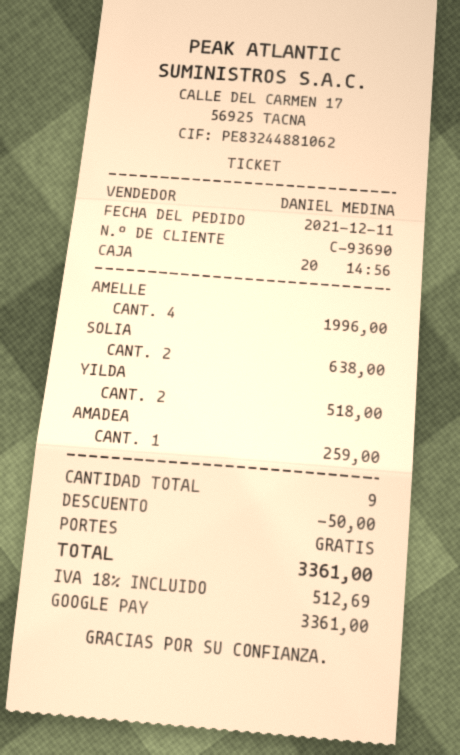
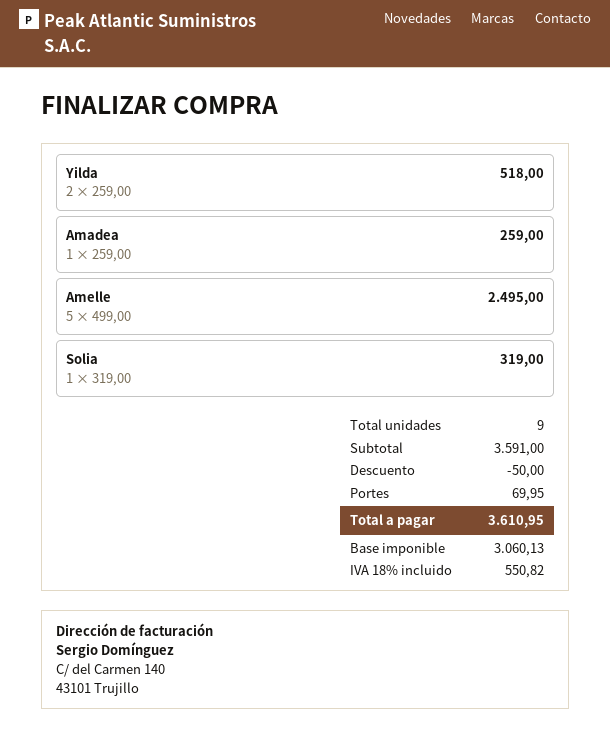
AMELLE: 4 for 1996.00 -> 5 for 2495.00
SOLIA: 2 for 638.00 -> 1 for 319.00
shipping: 0.00 -> 69.95
tax: 18% = 512.69 -> 18% = 550.82
total: 3361.00 -> 3610.95

